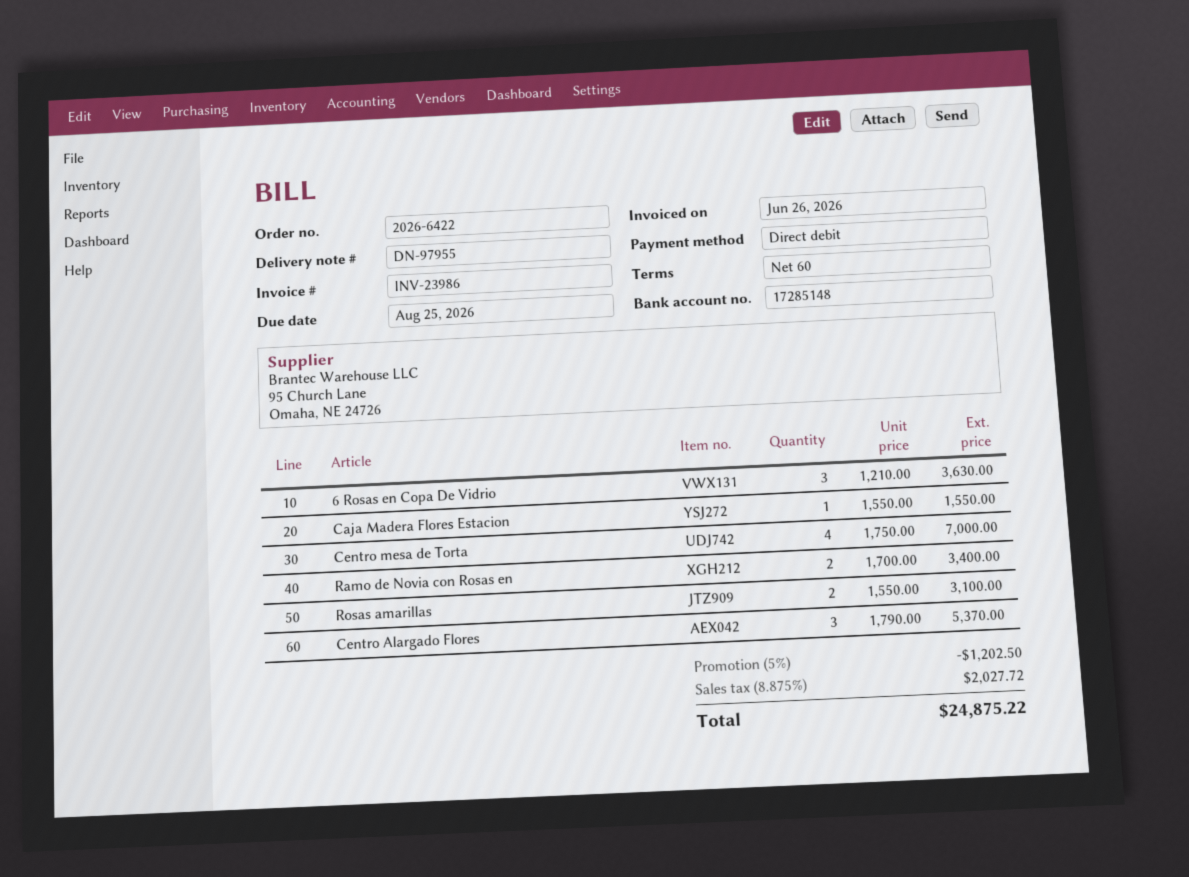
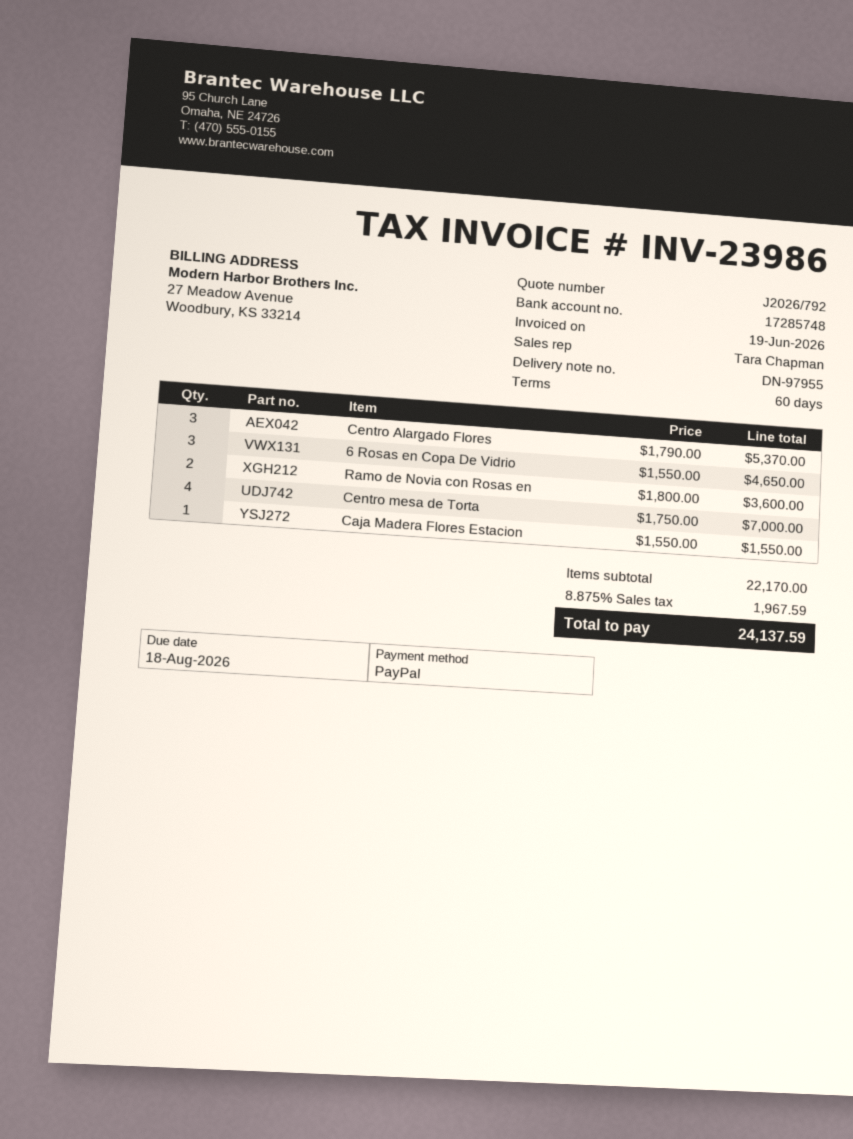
invoice date: 2026-06-26 -> 2026-06-19
due date: 2026-08-25 -> 2026-08-18
payment method: direct debit -> PayPal
bank account: 17285148 -> 17285748
6 Rosas en Copa De Vidrio: 3 x 1210.00 = 3630.00 -> 3 x 1550.00 = 4650.00
Ramo de Novia con Rosas en: 2 x 1700.00 = 3400.00 -> 2 x 1800.00 = 3600.00
Rosas amarillas: 2 x 1550.00 = 3100.00 -> none
discount: 5% = 1202.50 -> none
tax: 8.875% = 2027.72 -> 8.875% = 1967.59
total: 24875.22 -> 24137.59

